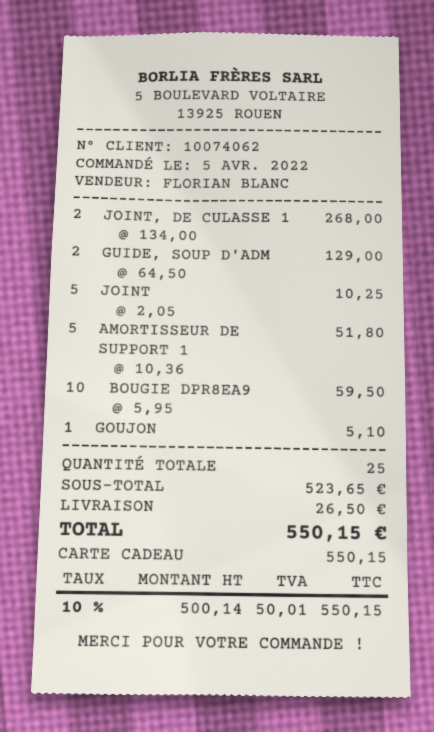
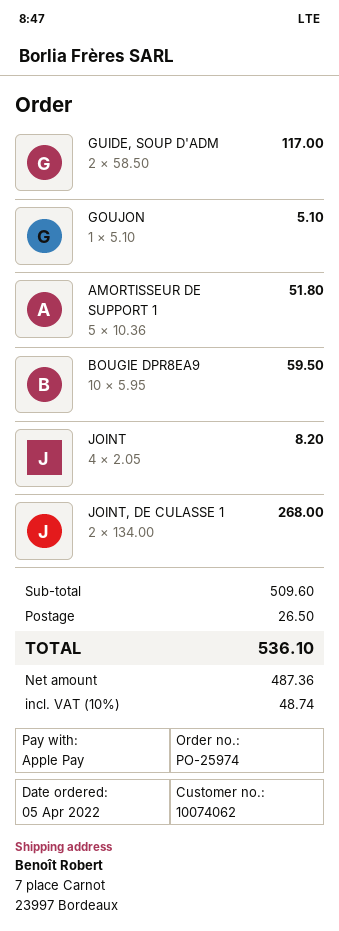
payment method: gift card -> Apple Pay
GUIDE, SOUP D'ADM: 2 x 64.50 = 129.00 -> 2 x 58.50 = 117.00
JOINT: 5 x 2.05 = 10.25 -> 4 x 2.05 = 8.20
subtotal: 523.65 -> 509.60
net: 500.14 -> 487.36
tax: 10% = 50.01 -> 10% = 48.74
total: 550.15 -> 536.10

